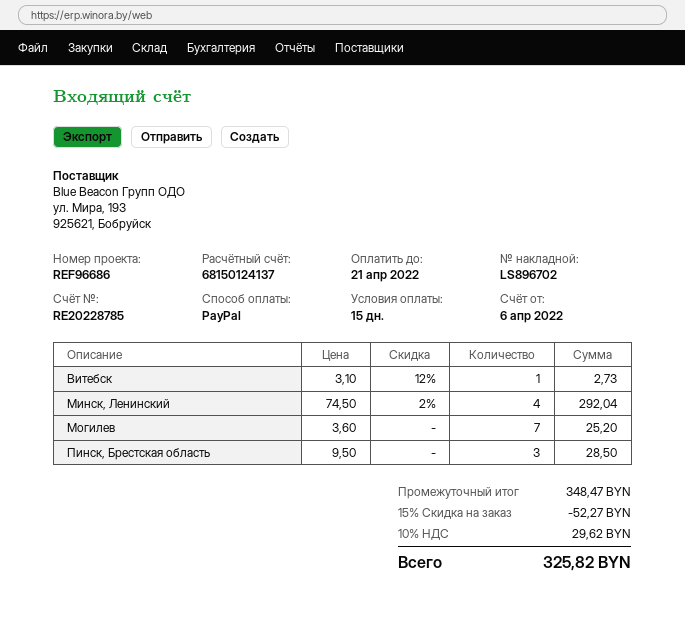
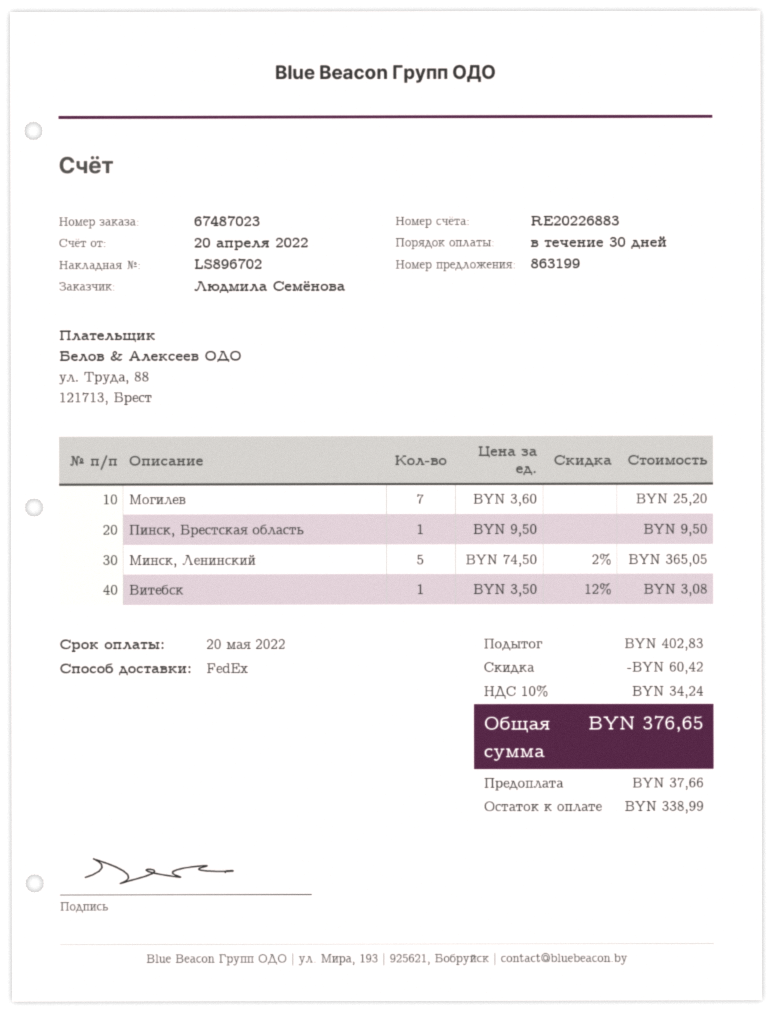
invoice number: RE20228785 -> RE20226883
invoice date: 2022-04-06 -> 2022-04-20
payment terms: 15 days -> 30 days
due date: 2022-04-21 -> 2022-05-20
Витебск: 1 x 3.10 - 12% = 2.73 -> 1 x 3.50 - 12% = 3.08
Минск, Ленинский: 4 x 74.50 - 2% = 292.04 -> 5 x 74.50 - 2% = 365.05
Пинск, Брестская область: 3 x 9.50 = 28.50 -> 1 x 9.50 = 9.50
subtotal: 348.47 -> 402.83
discount: 52.27 -> 60.42
tax: 10% = 29.62 -> 10% = 34.24
total: 325.82 -> 376.65

